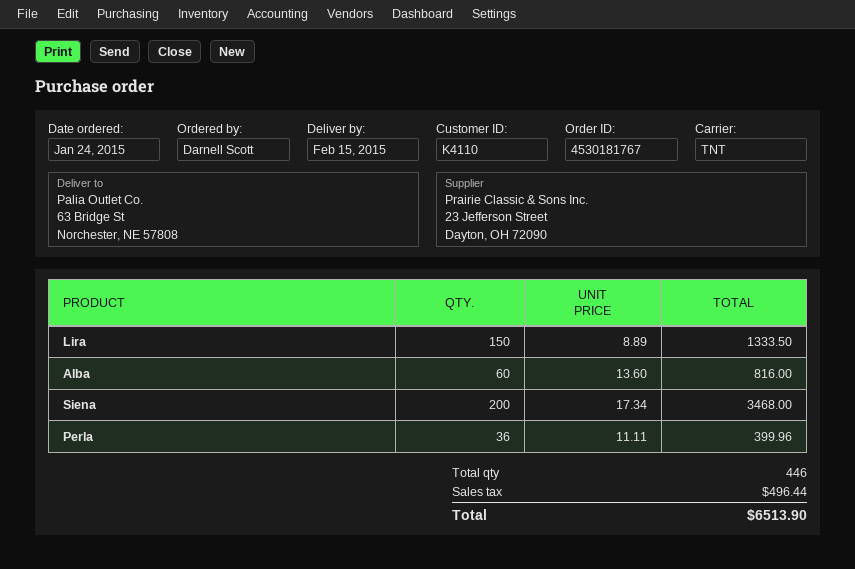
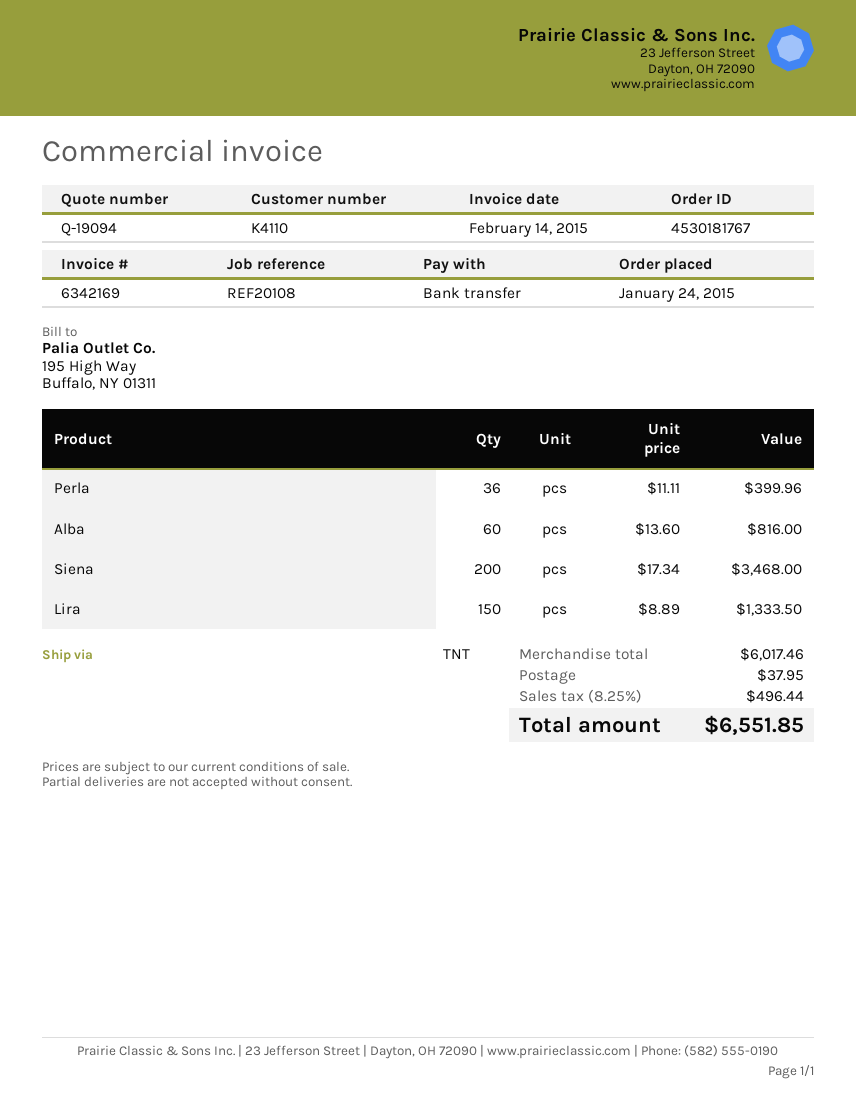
shipping: none -> 37.95
total: 6513.90 -> 6551.85

